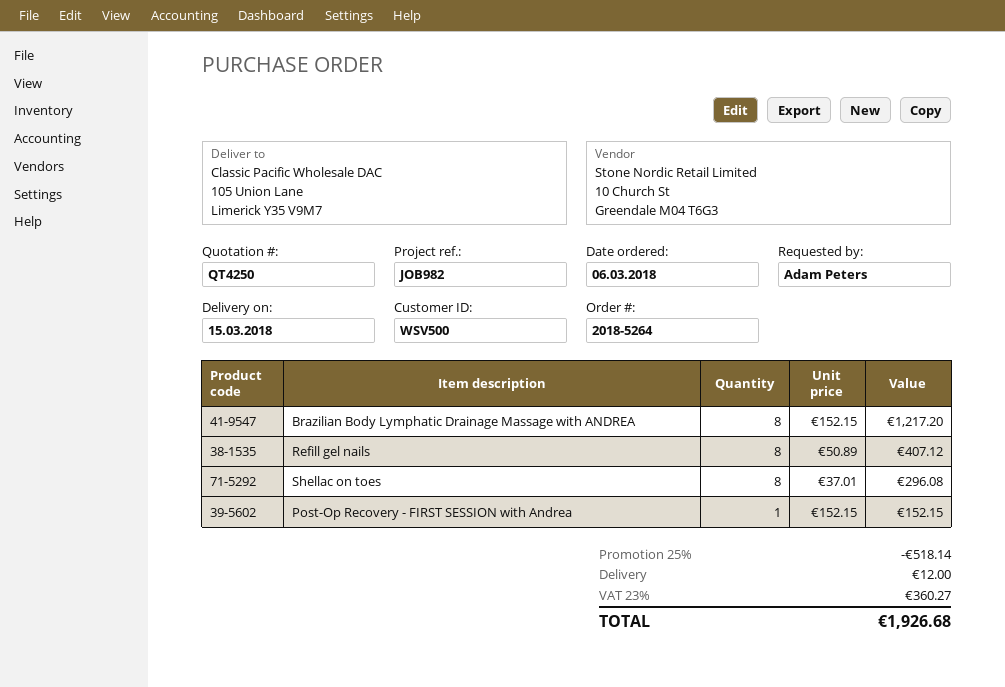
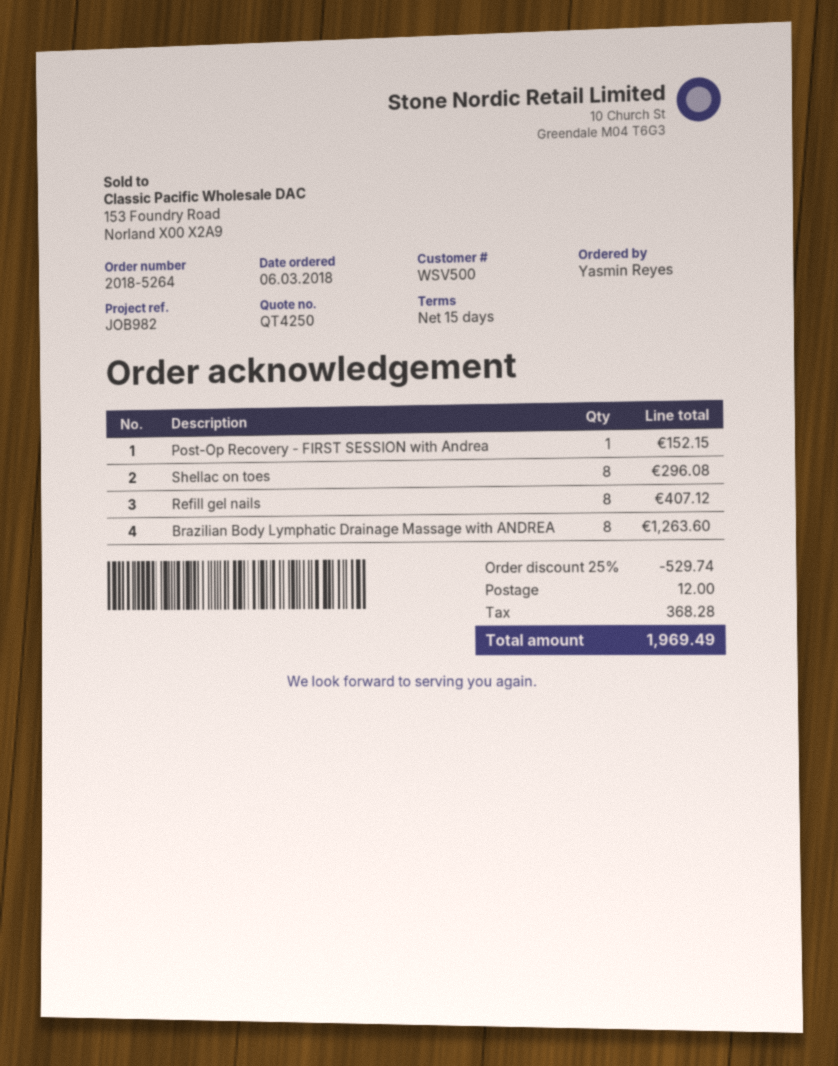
ordered by: Adam Peters -> Yasmin Reyes
Brazilian Body Lymphatic Drainage Massage with ANDREA: 8 for 1217.20 -> 8 for 1263.60
discount: 25% = 518.14 -> 25% = 529.74
tax: 360.27 -> 368.28
total: 1926.68 -> 1969.49

